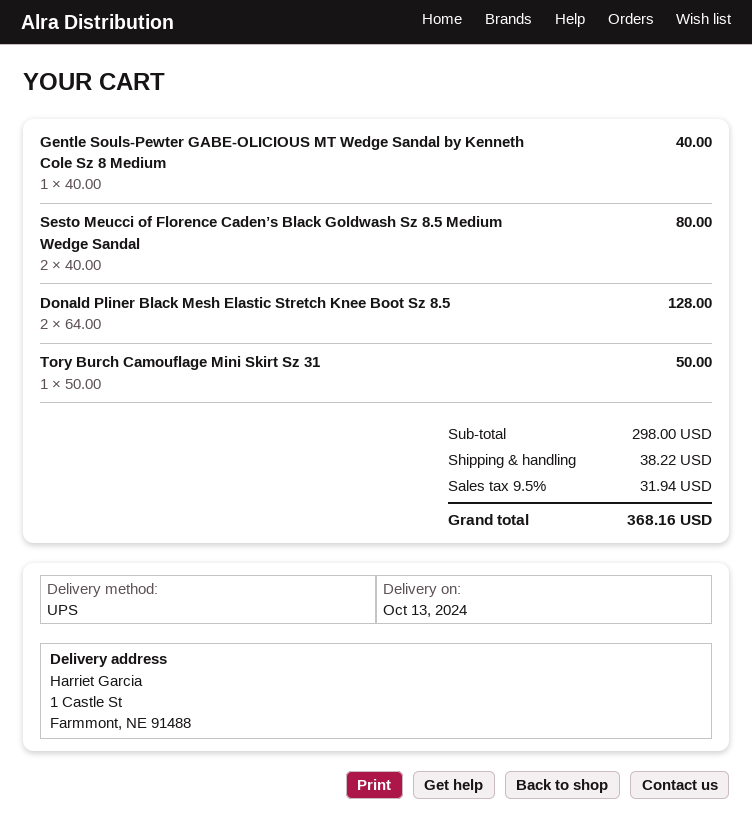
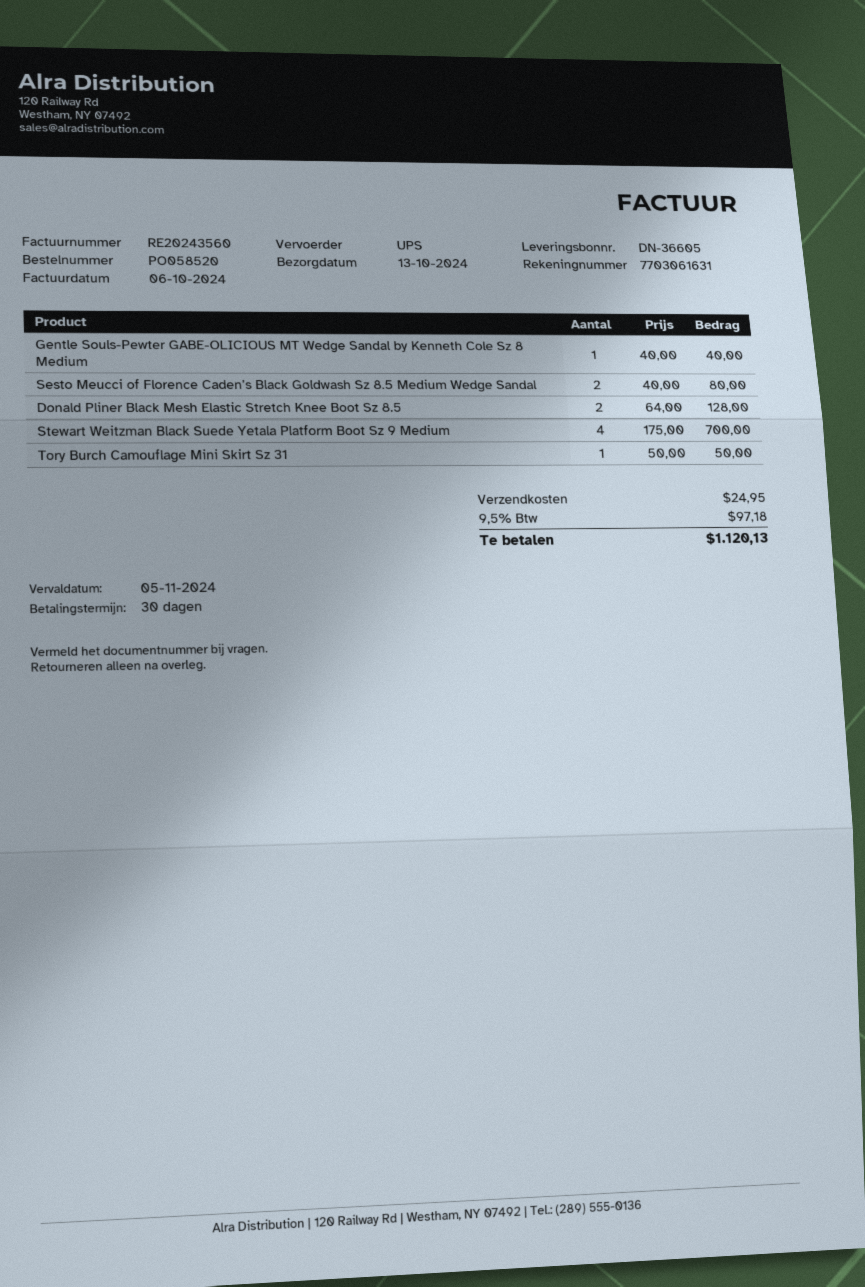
Stewart Weitzman Black Suede Yetala Platform Boot Sz 9 Medium: none -> 4 x 175.00 = 700.00
shipping: 38.22 -> 24.95
tax: 9.5% = 31.94 -> 9.5% = 97.18
total: 368.16 -> 1120.13

